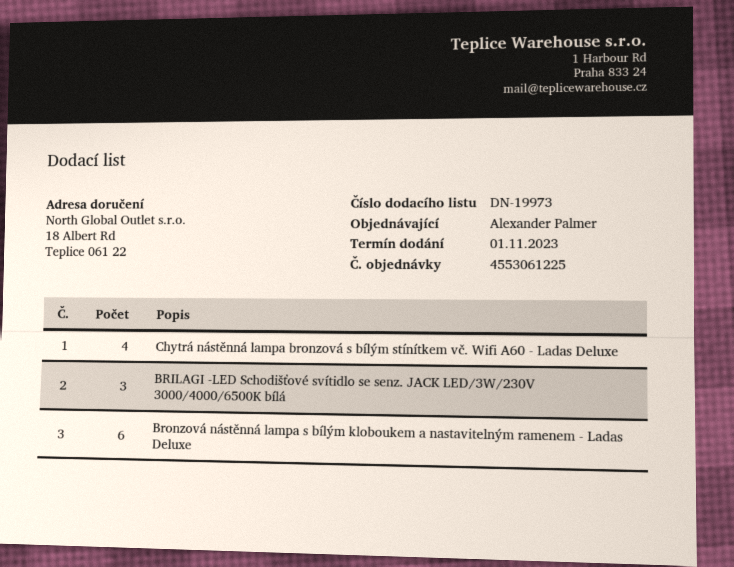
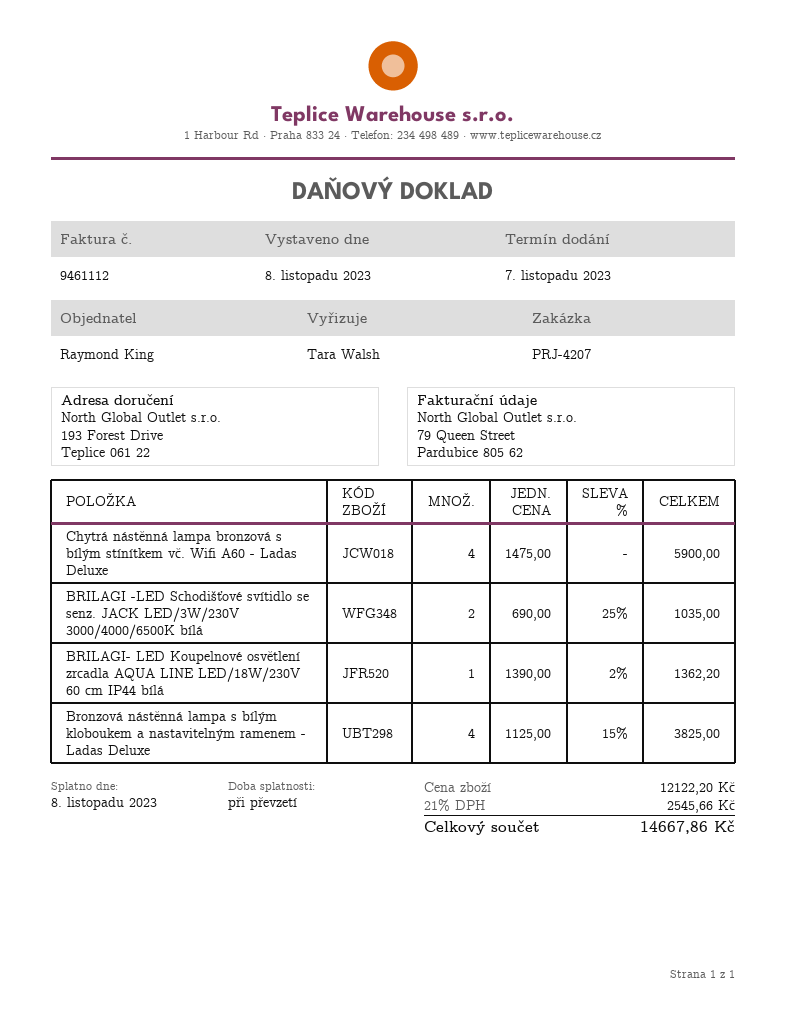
delivery date: 2023-11-01 -> 2023-11-07
ordered by: Alexander Palmer -> Raymond King
ship to: 18 Albert Rd, Teplice 061 22 -> 193 Forest Drive, Teplice 061 22
BRILAGI -LED Schodišťové svítidlo se senz. JACK LED/3W/230V 3000/4000/6500K bílá: 3 -> 2
Bronzová nástěnná lampa s bílým kloboukem a nastavitelným ramenem - Ladas Deluxe: 6 -> 4
BRILAGI- LED Koupelnové osvětlení zrcadla AQUA LINE LED/18W/230V 60 cm IP44 bílá: none -> 1

